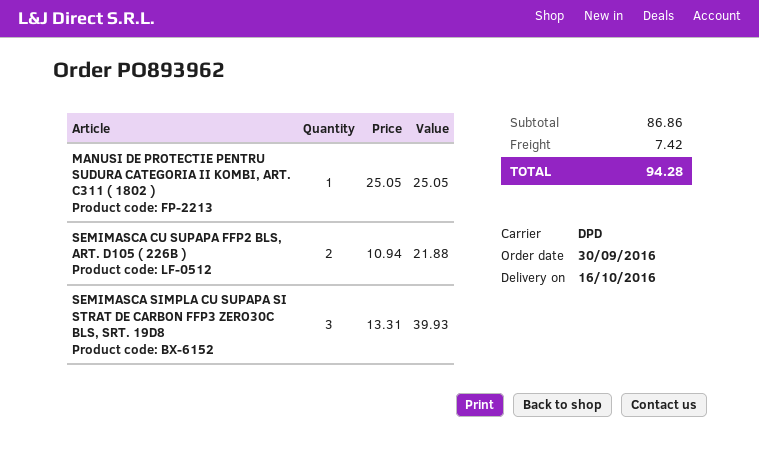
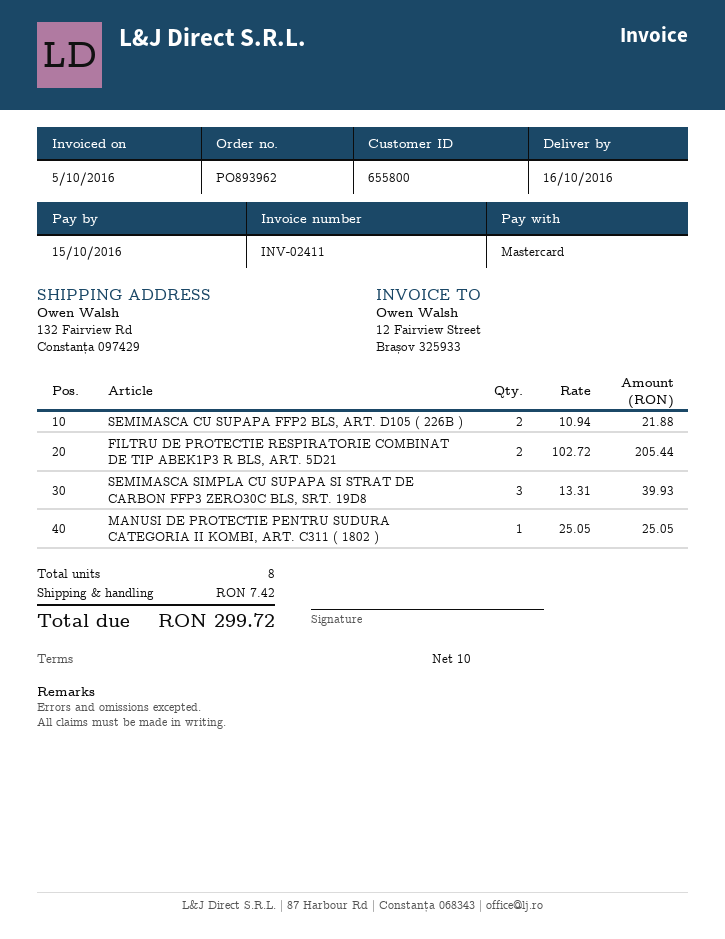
FILTRU DE PROTECTIE RESPIRATORIE COMBINAT DE TIP ABEK1P3 R BLS, ART. 5D21: none -> 2 x 102.72 = 205.44
total: 94.28 -> 299.72

